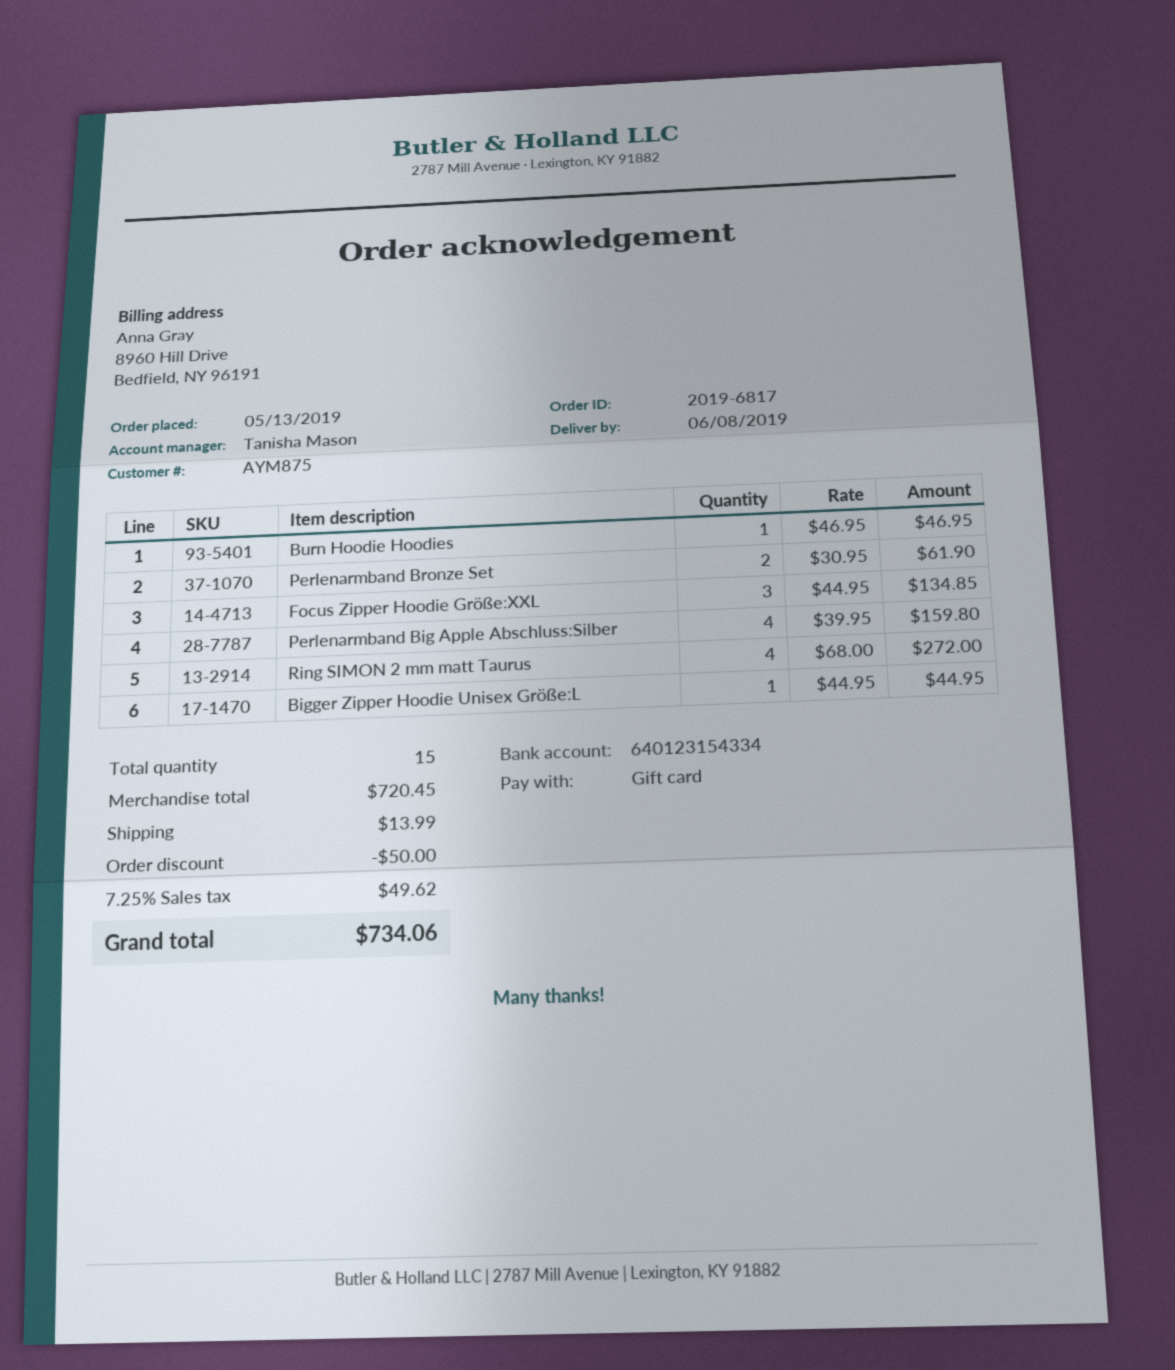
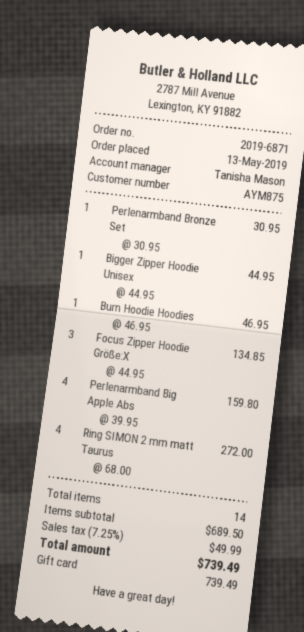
order number: 2019-6817 -> 2019-6871
Perlenarmband Bronze Set: 2 x 30.95 = 61.90 -> 1 x 30.95 = 30.95
total quantity: 15 -> 14
subtotal: 720.45 -> 689.50
discount: 50.00 -> none
shipping: 13.99 -> none
tax: 7.25% = 49.62 -> 7.25% = 49.99
total: 734.06 -> 739.49

